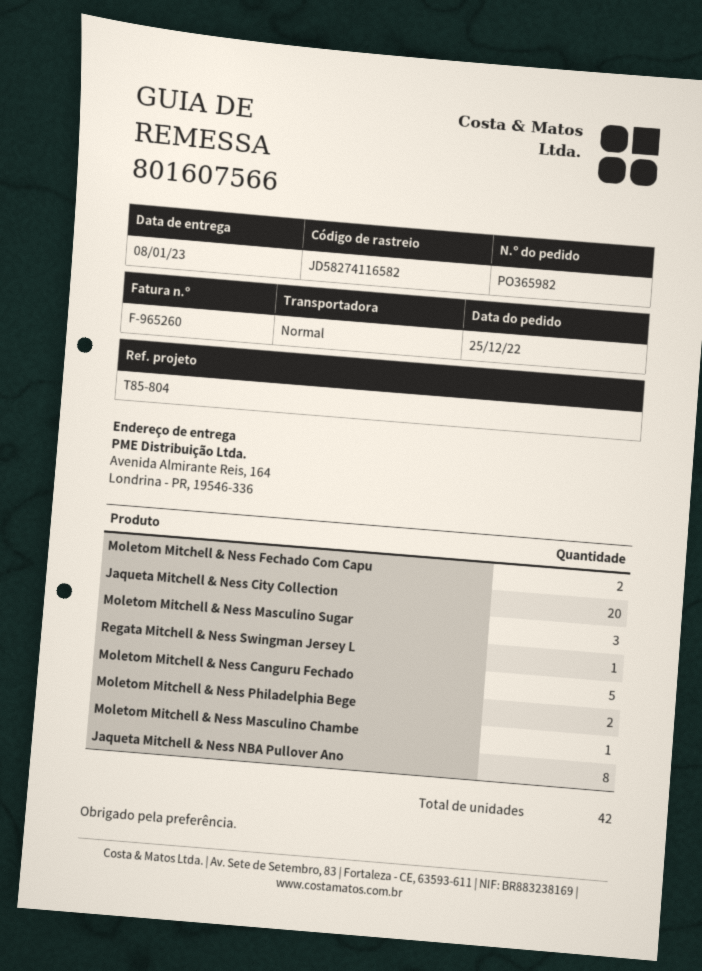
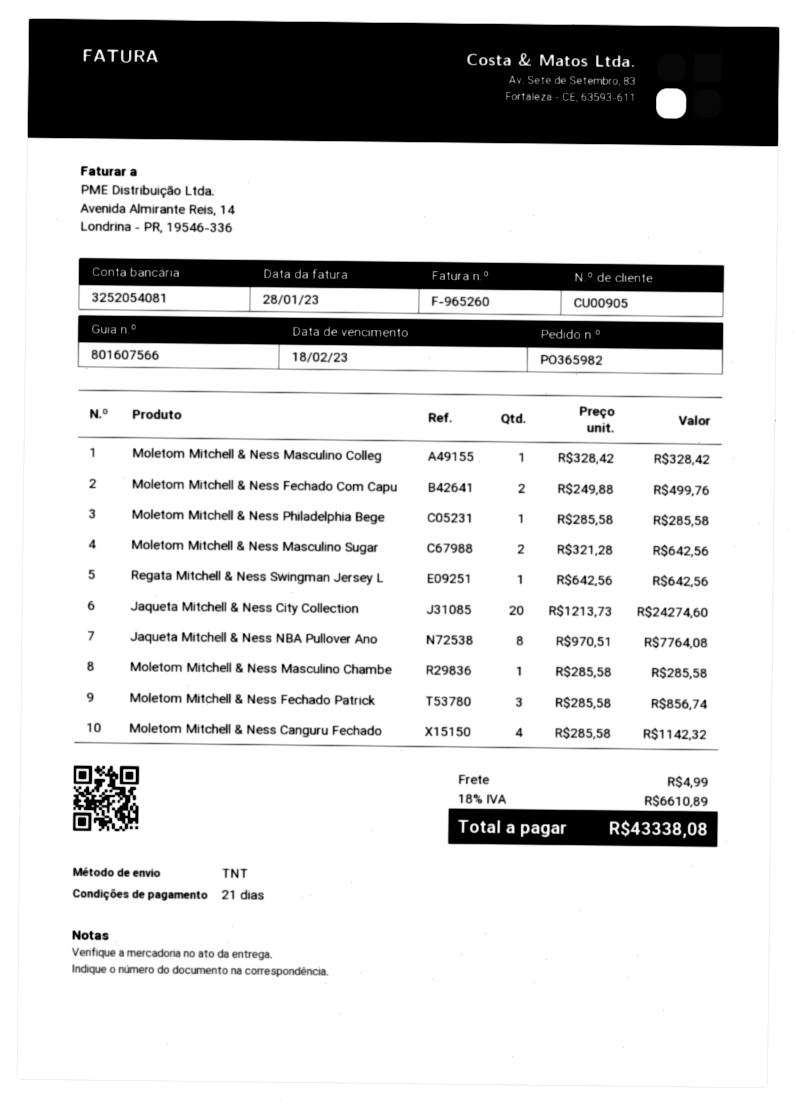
shipping method: standard -> TNT
Moletom Mitchell & Ness Masculino Sugar: 3 -> 2
Moletom Mitchell & Ness Canguru Fechado: 5 -> 4
Moletom Mitchell & Ness Philadelphia Bege: 2 -> 1
Moletom Mitchell & Ness Masculino Colleg: none -> 1
Moletom Mitchell & Ness Fechado Patrick: none -> 3

